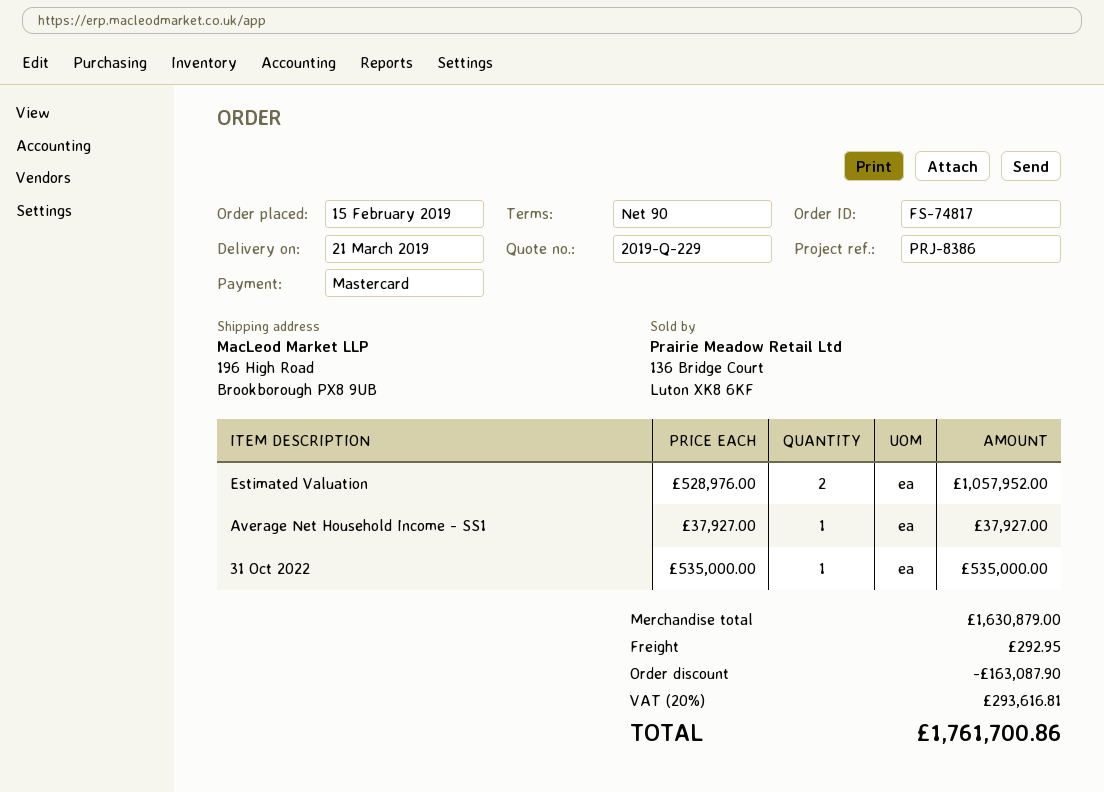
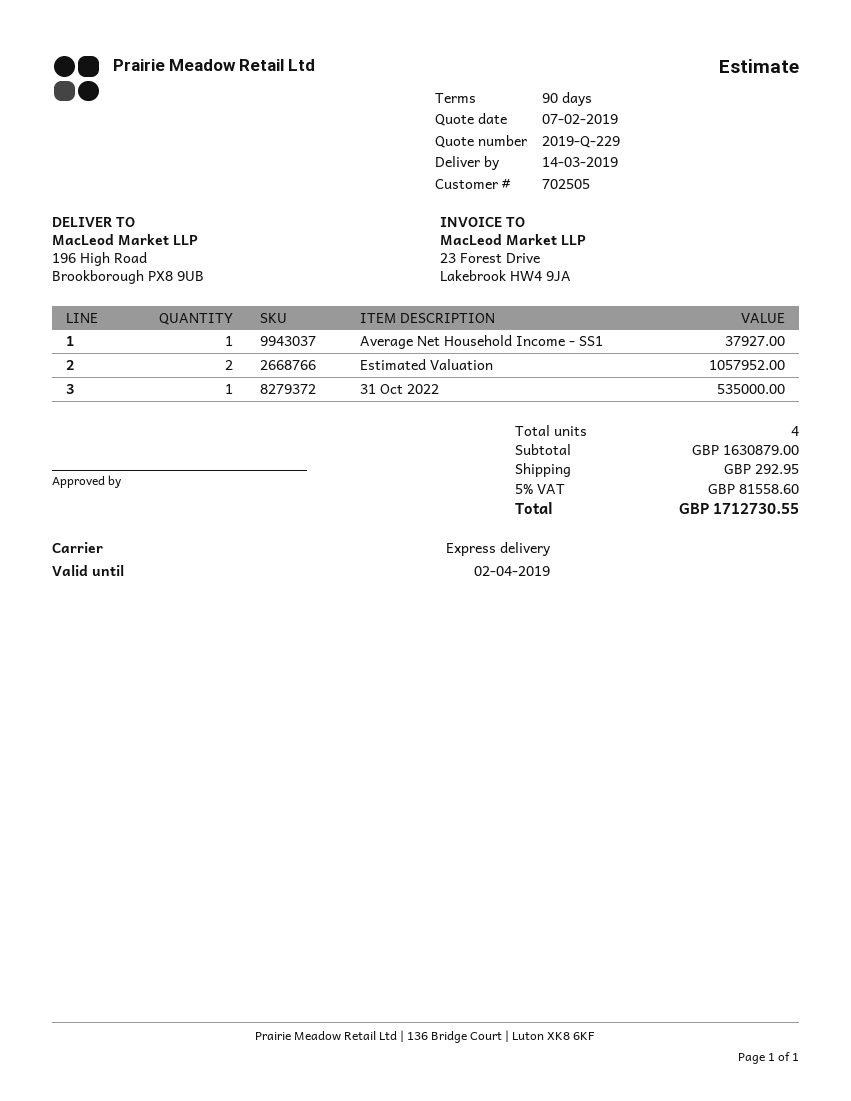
delivery date: 2019-03-21 -> 2019-03-14
discount: 163087.90 -> none
tax: 20% = 293616.81 -> 5% = 81558.60
total: 1761700.86 -> 1712730.55

